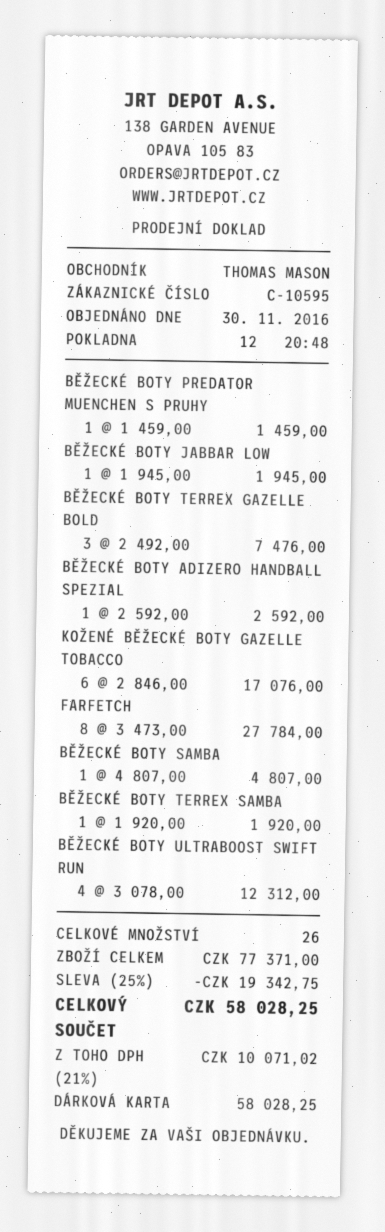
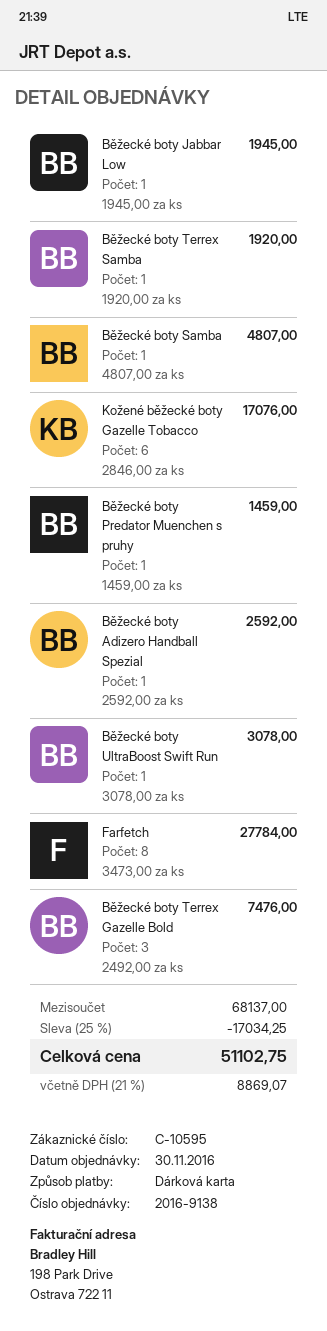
BĚŽECKÉ BOTY ULTRABOOST SWIFT RUN: 4 x 3078.00 = 12312.00 -> 1 x 3078.00 = 3078.00
subtotal: 77371.00 -> 68137.00
discount: 25% = 19342.75 -> 25% = 17034.25
tax: 21% = 10071.02 -> 21% = 8869.07
total: 58028.25 -> 51102.75

